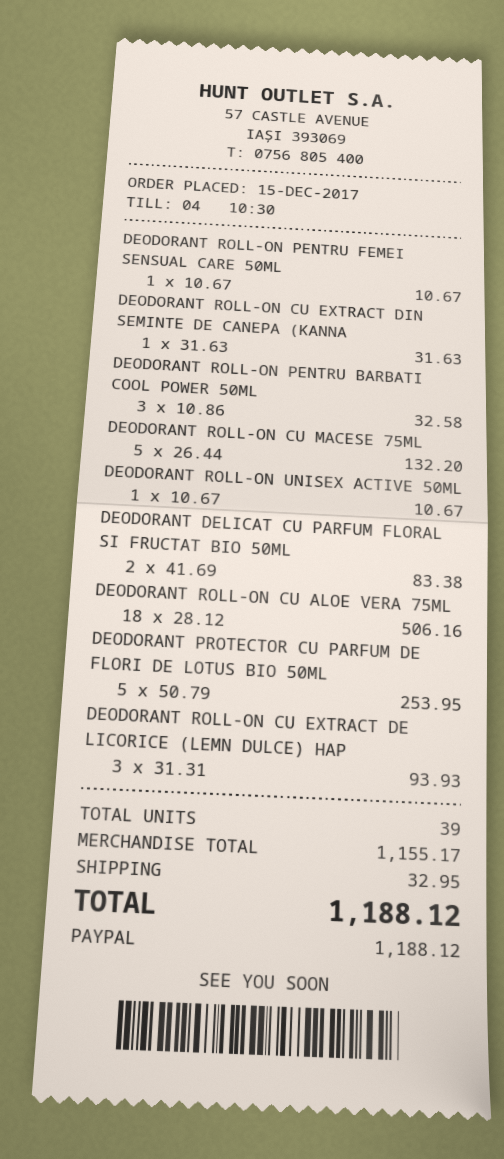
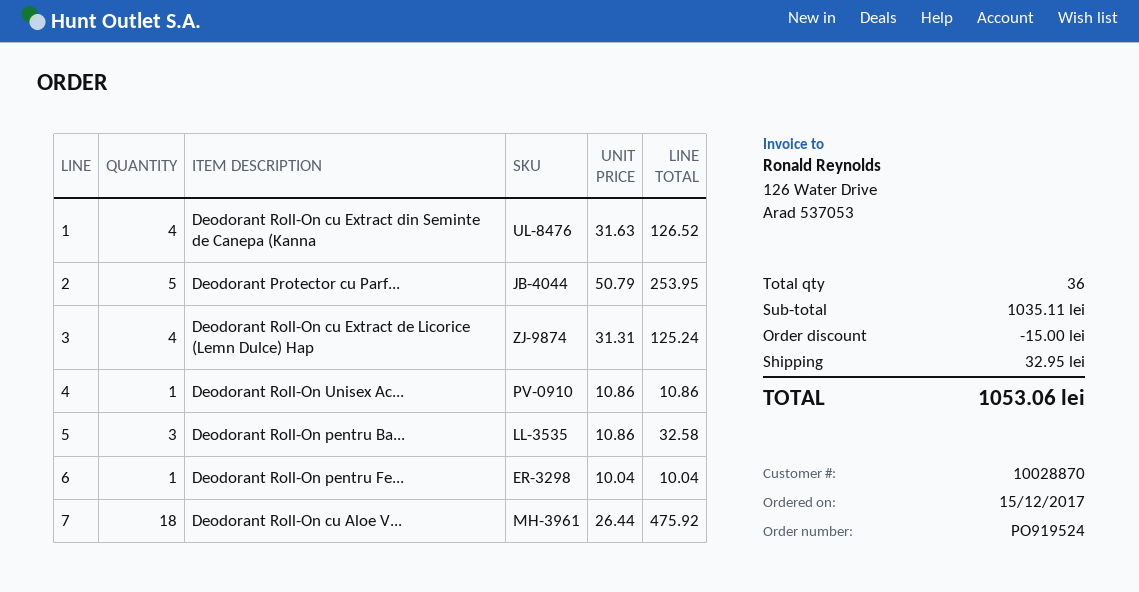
DEODORANT ROLL-ON PENTRU FEMEI SENSUAL CARE 50ML: 1 x 10.67 = 10.67 -> 1 x 10.04 = 10.04
DEODORANT ROLL-ON CU EXTRACT DIN SEMINTE DE CANEPA (KANNA: 1 x 31.63 = 31.63 -> 4 x 31.63 = 126.52
DEODORANT ROLL-ON CU MACESE 75ML: 5 x 26.44 = 132.20 -> none
DEODORANT ROLL-ON UNISEX ACTIVE 50ML: 1 x 10.67 = 10.67 -> 1 x 10.86 = 10.86
DEODORANT DELICAT CU PARFUM FLORAL SI FRUCTAT BIO 50ML: 2 x 41.69 = 83.38 -> none
DEODORANT ROLL-ON CU ALOE VERA 75ML: 18 x 28.12 = 506.16 -> 18 x 26.44 = 475.92
DEODORANT ROLL-ON CU EXTRACT DE LICORICE (LEMN DULCE) HAP: 3 x 31.31 = 93.93 -> 4 x 31.31 = 125.24
total quantity: 39 -> 36
subtotal: 1155.17 -> 1035.11
discount: none -> 15.00
total: 1188.12 -> 1053.06

